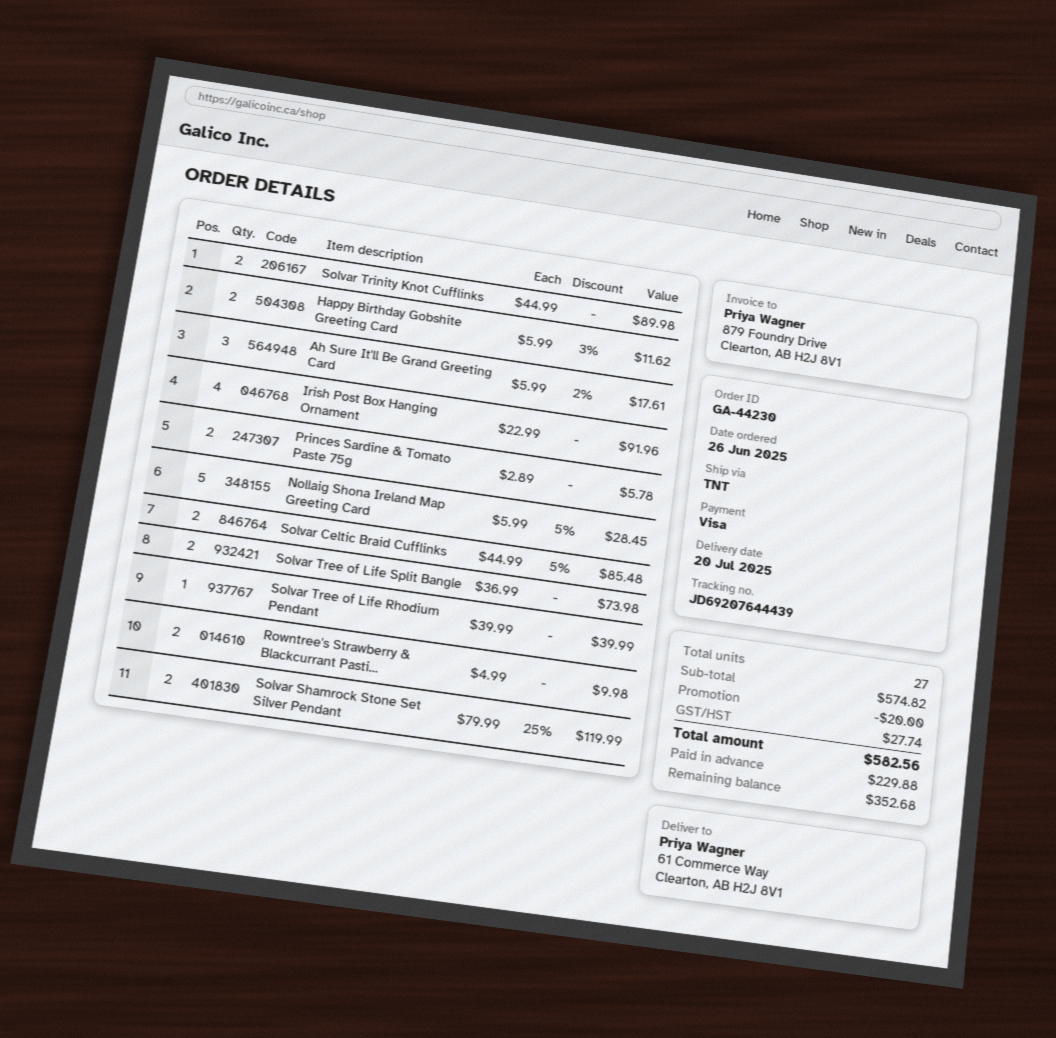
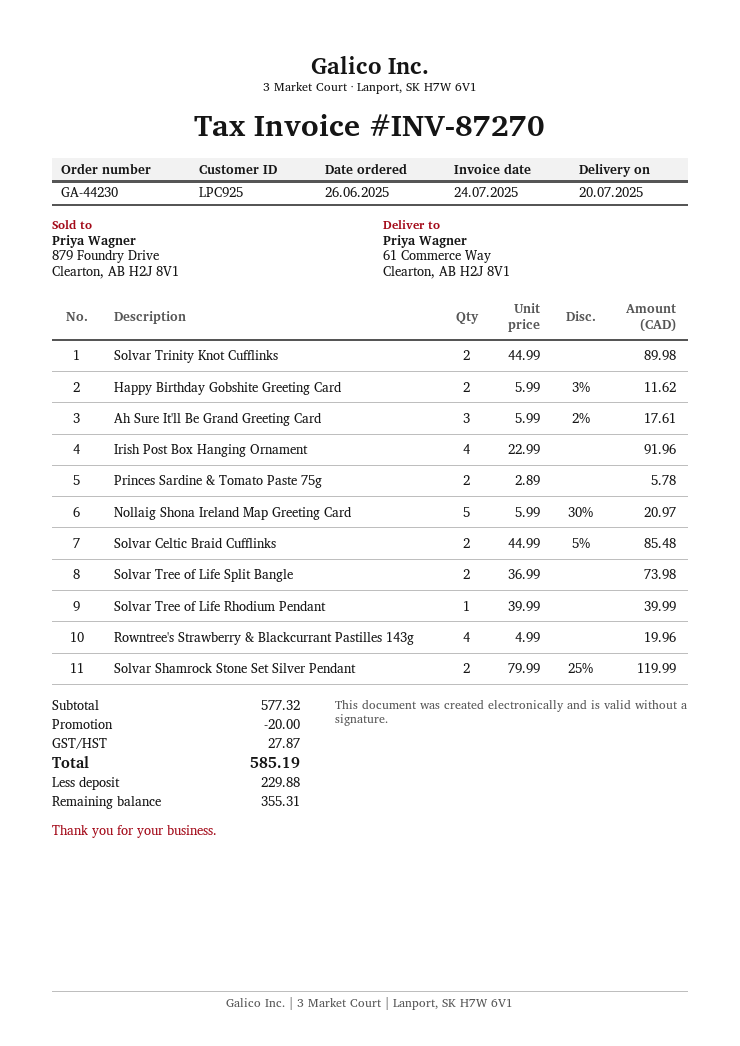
Nollaig Shona Ireland Map Greeting Card: 5 x 5.99 - 5% = 28.45 -> 5 x 5.99 - 30% = 20.97
Rowntree's Strawberry & Blackcurrant Pasti...: 2 x 4.99 = 9.98 -> 4 x 4.99 = 19.96
subtotal: 574.82 -> 577.32
tax: 27.74 -> 27.87
total: 582.56 -> 585.19
balance: 352.68 -> 355.31

